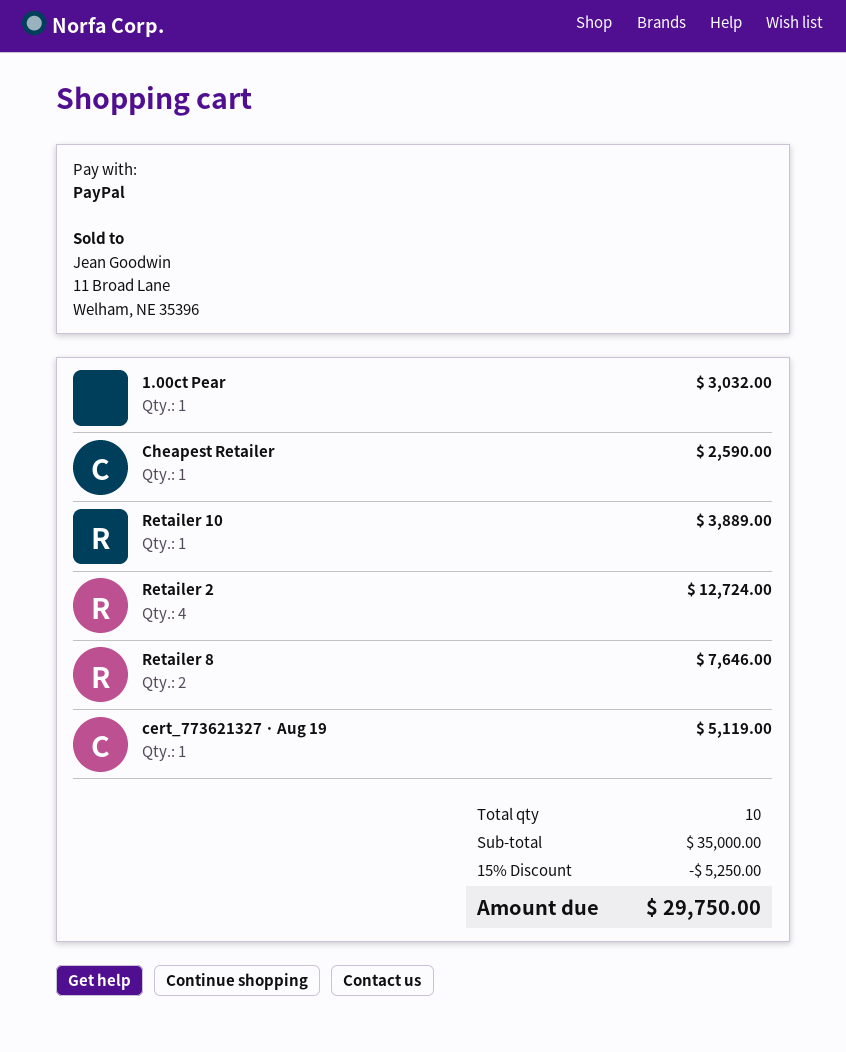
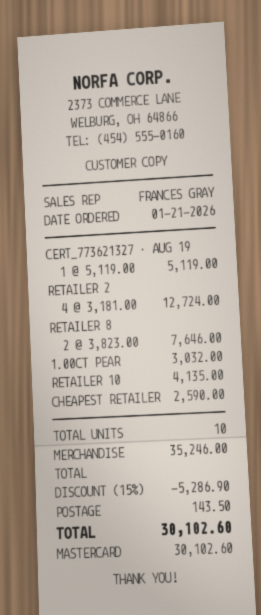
payment method: PayPal -> Mastercard
Retailer 10: 1 for 3889.00 -> 1 for 4135.00
subtotal: 35000.00 -> 35246.00
discount: 15% = 5250.00 -> 15% = 5286.90
shipping: none -> 143.50
total: 29750.00 -> 30102.60

